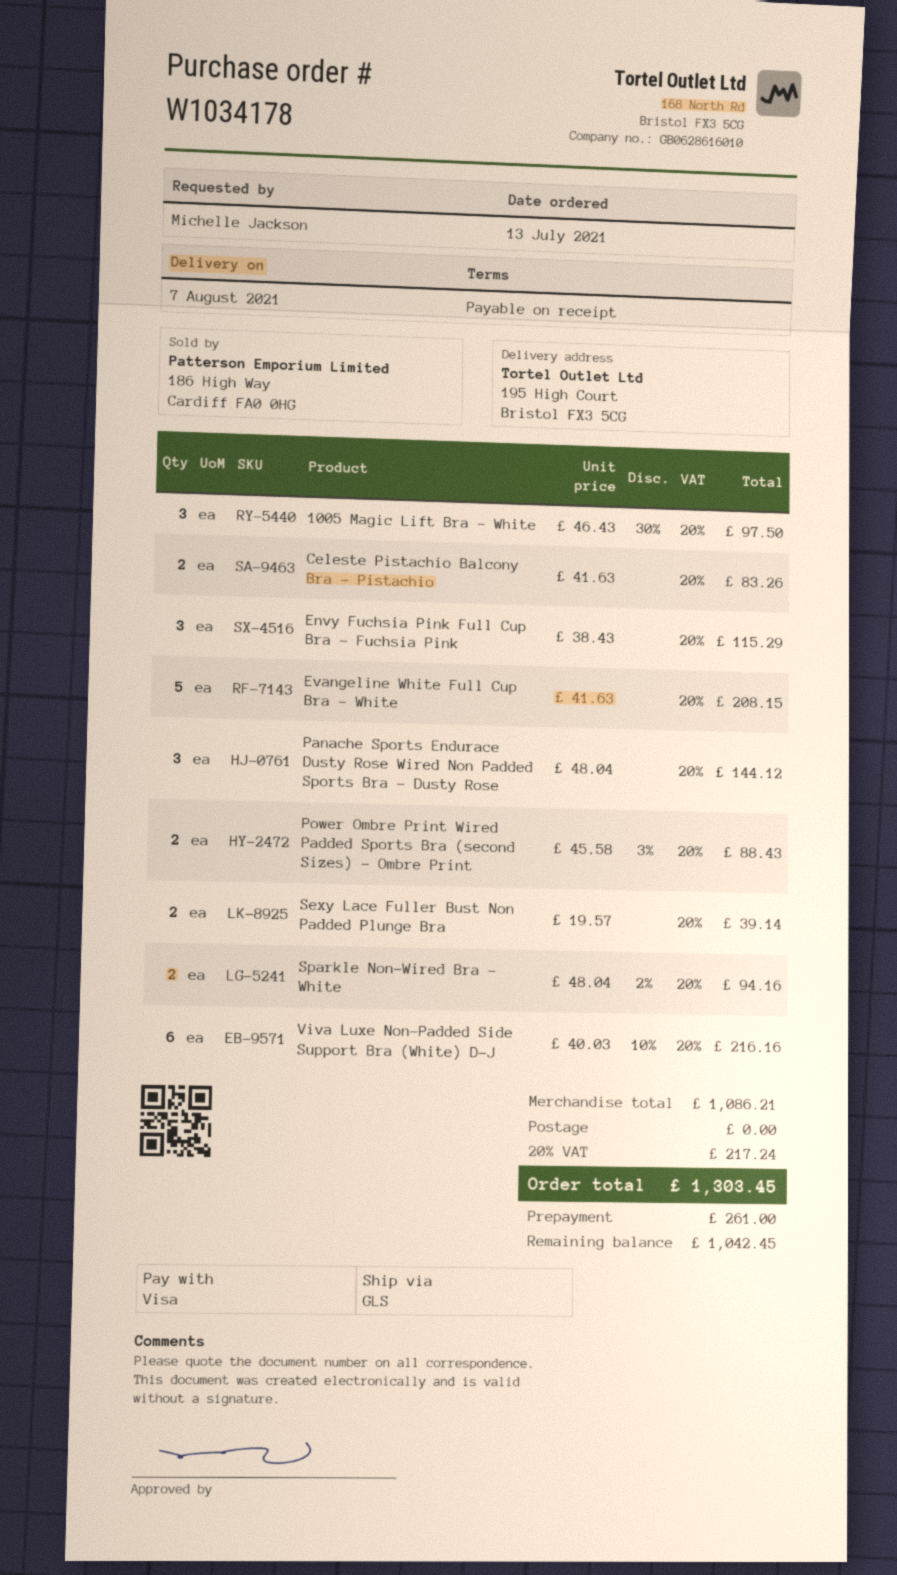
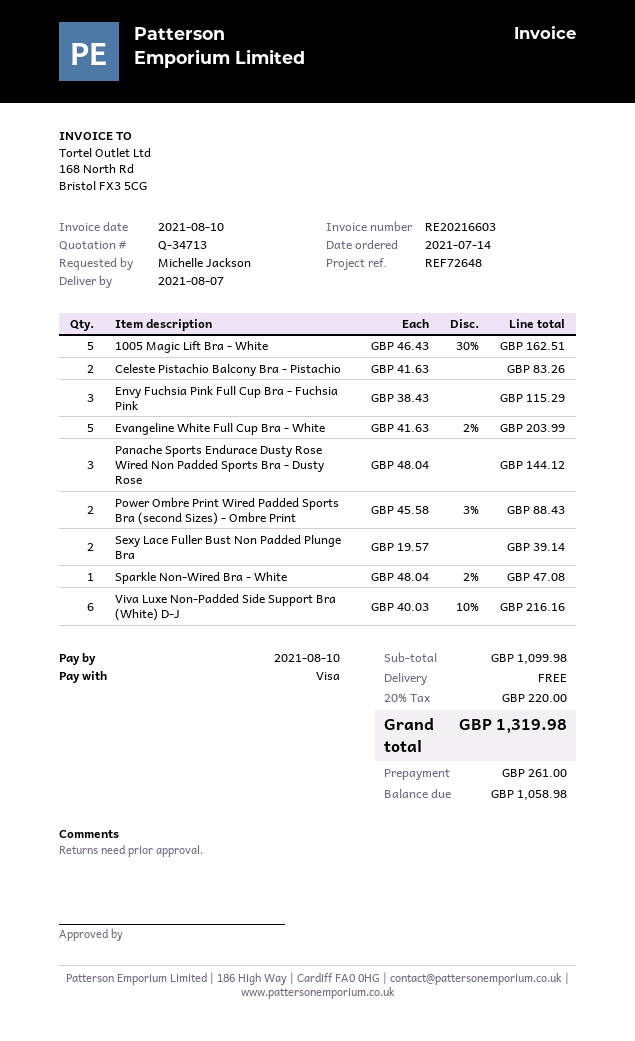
order date: 2021-07-13 -> 2021-07-14
1005 Magic Lift Bra - White: 3 x 46.43 - 30% = 97.50 -> 5 x 46.43 - 30% = 162.51
Evangeline White Full Cup Bra - White: 5 x 41.63 = 208.15 -> 5 x 41.63 - 2% = 203.99
Sparkle Non-Wired Bra - White: 2 x 48.04 - 2% = 94.16 -> 1 x 48.04 - 2% = 47.08
subtotal: 1086.21 -> 1099.98
tax: 20% = 217.24 -> 20% = 220.00
total: 1303.45 -> 1319.98
balance: 1042.45 -> 1058.98

